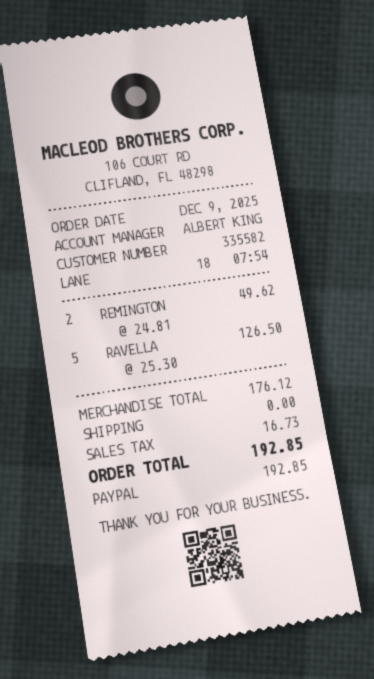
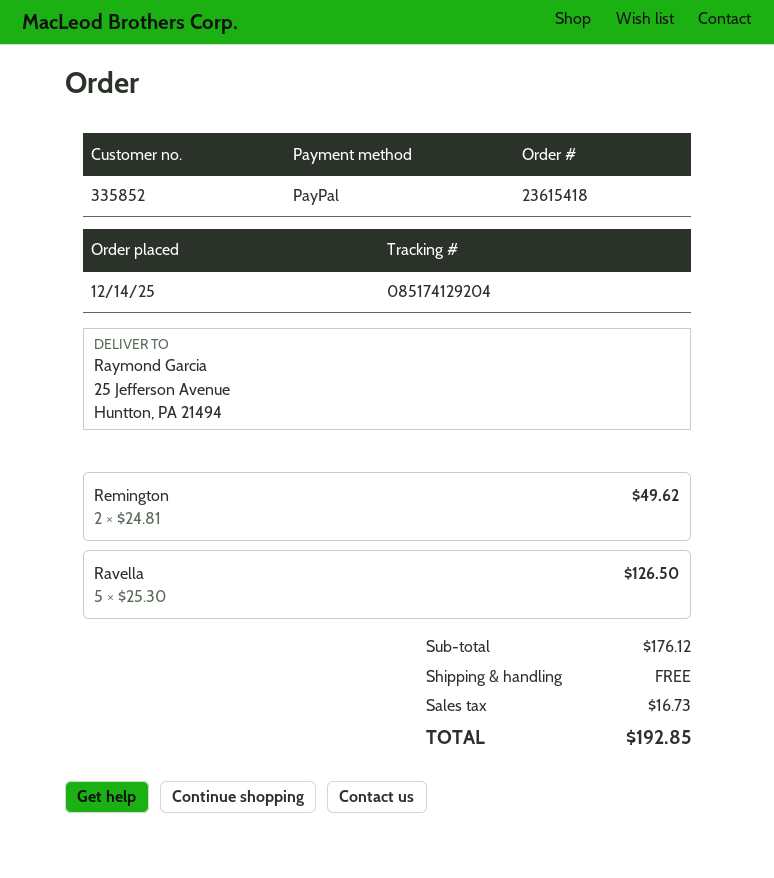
order date: 2025-12-09 -> 2025-12-14
customer number: 335582 -> 335852

